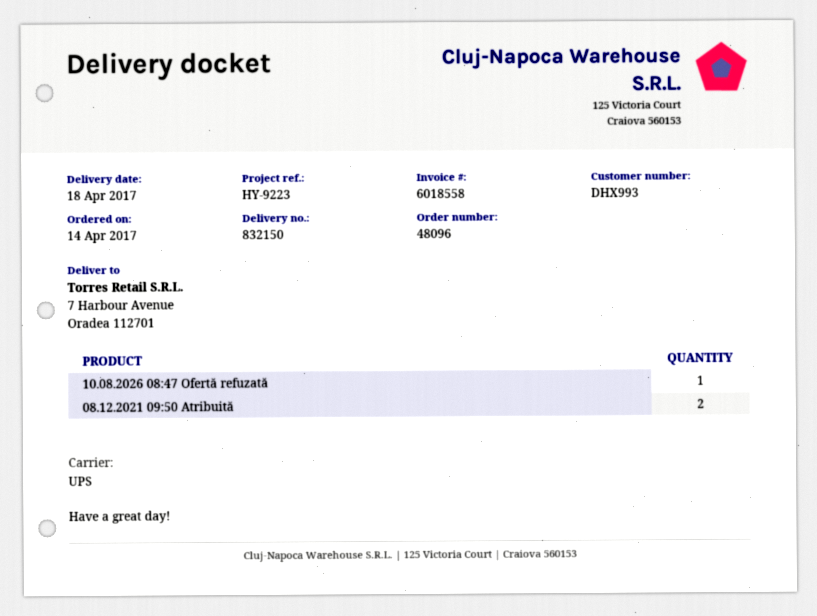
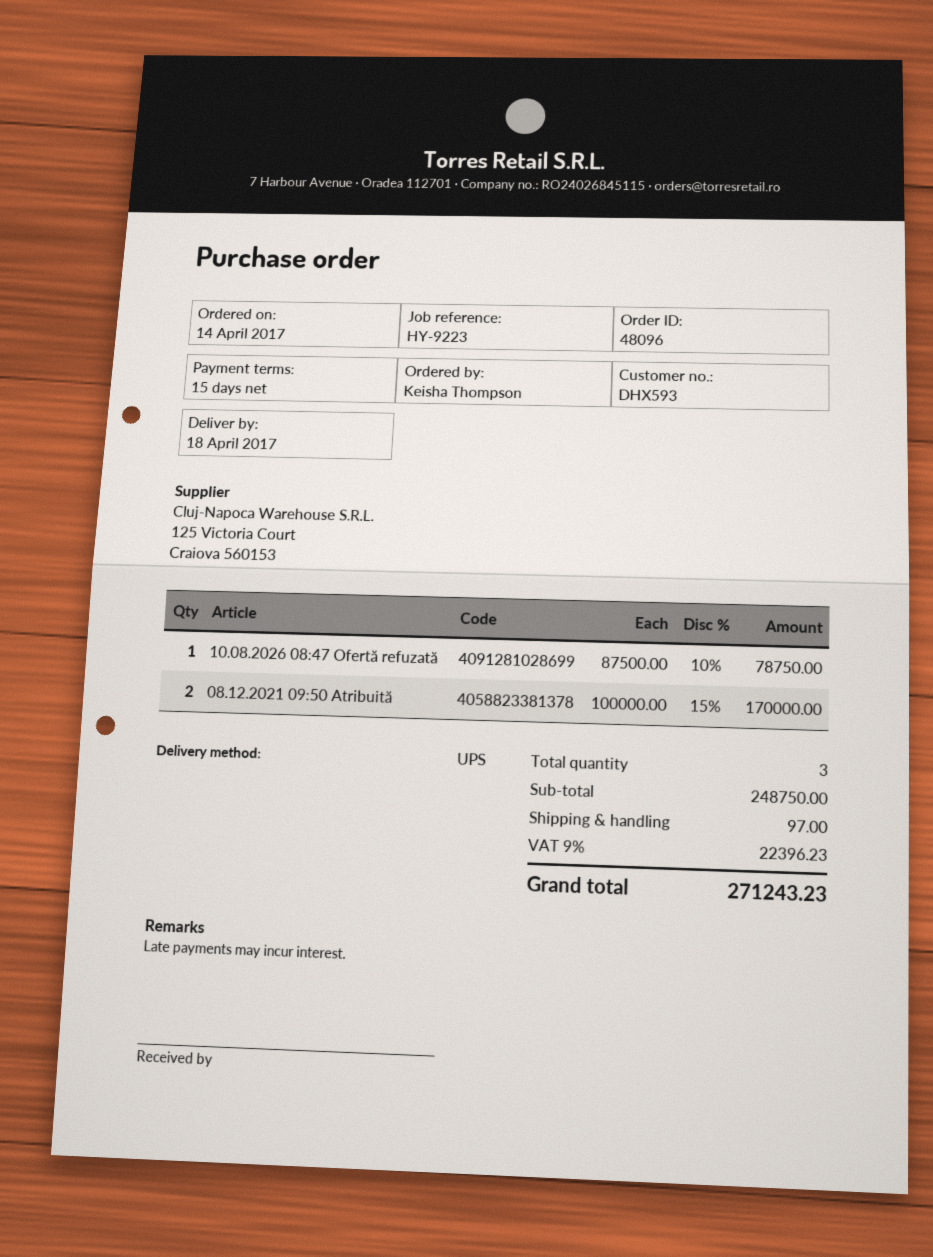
customer number: DHX993 -> DHX593

